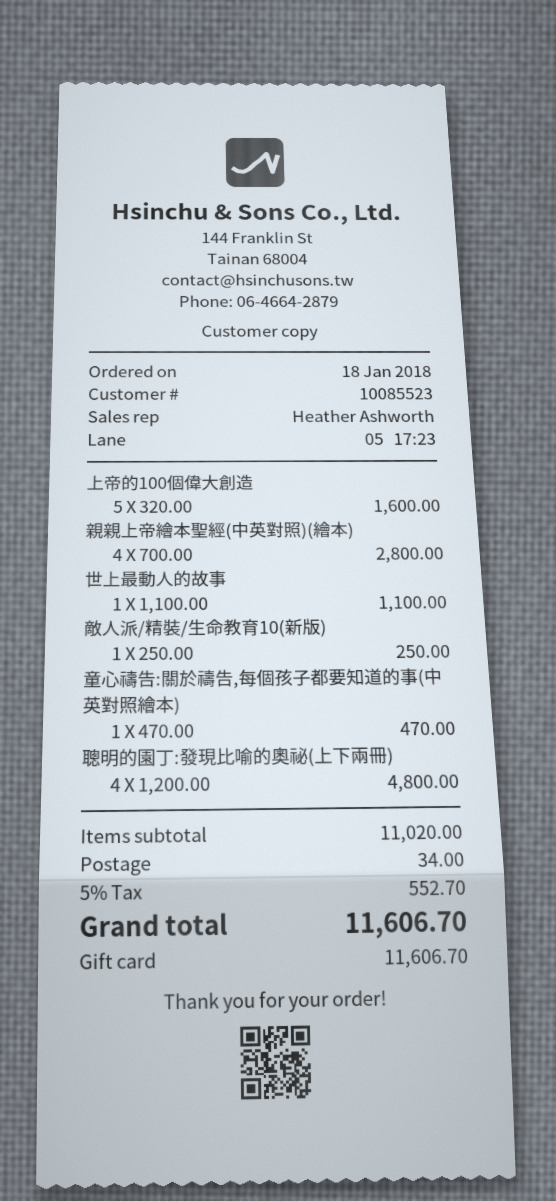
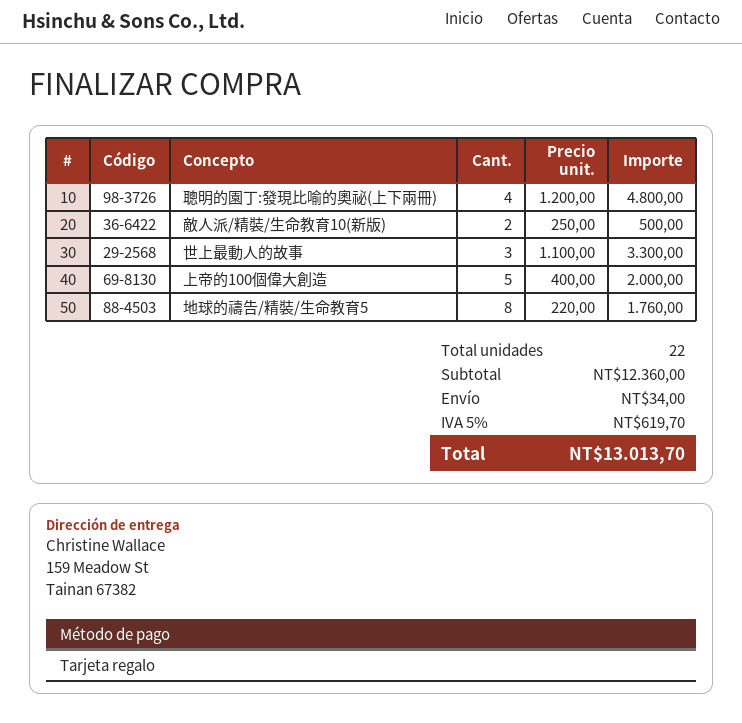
上帝的100個偉大創造: 5 x 320.00 = 1600.00 -> 5 x 400.00 = 2000.00
親親上帝繪本聖經(中英對照)(繪本): 4 x 700.00 = 2800.00 -> none
世上最動人的故事: 1 x 1100.00 = 1100.00 -> 3 x 1100.00 = 3300.00
敵人派/精裝/生命教育10(新版): 1 x 250.00 = 250.00 -> 2 x 250.00 = 500.00
童心禱告:關於禱告,每個孩子都要知道的事(中英對照繪本): 1 x 470.00 = 470.00 -> none
地球的禱告/精裝/生命教育5: none -> 8 x 220.00 = 1760.00
subtotal: 11020.00 -> 12360.00
tax: 5% = 552.70 -> 5% = 619.70
total: 11606.70 -> 13013.70

